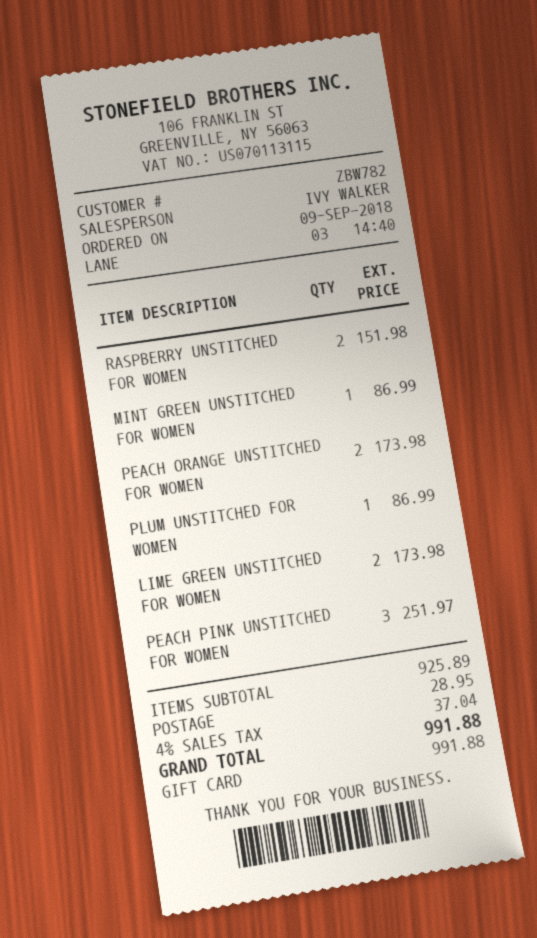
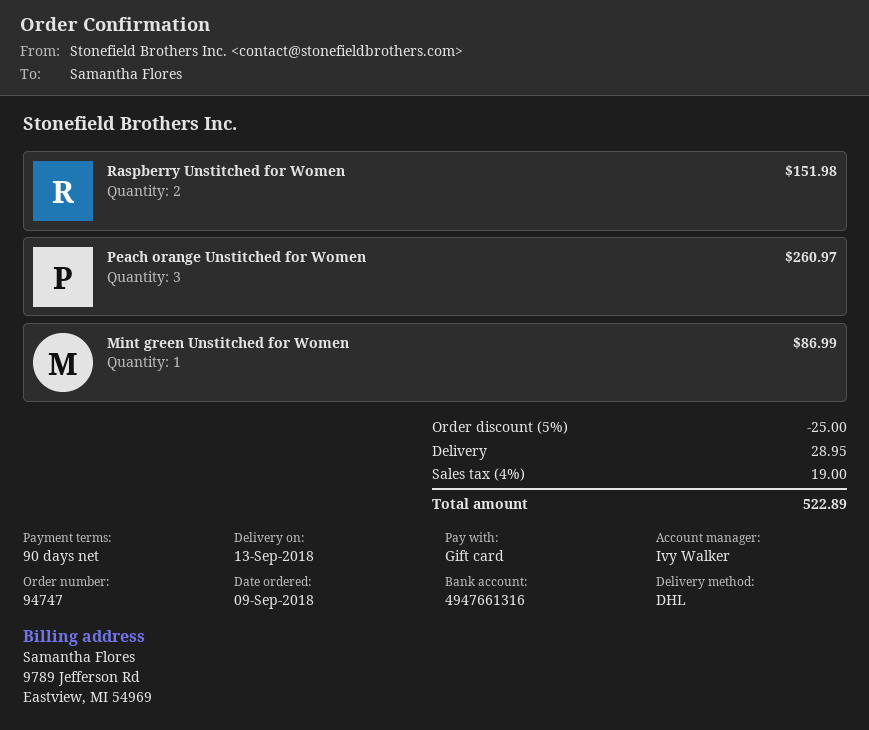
PEACH ORANGE UNSTITCHED FOR WOMEN: 2 for 173.98 -> 3 for 260.97
PLUM UNSTITCHED FOR WOMEN: 1 for 86.99 -> none
LIME GREEN UNSTITCHED FOR WOMEN: 2 for 173.98 -> none
PEACH PINK UNSTITCHED FOR WOMEN: 3 for 251.97 -> none
discount: none -> 5% = 25.00
tax: 4% = 37.04 -> 4% = 19.00
total: 991.88 -> 522.89

